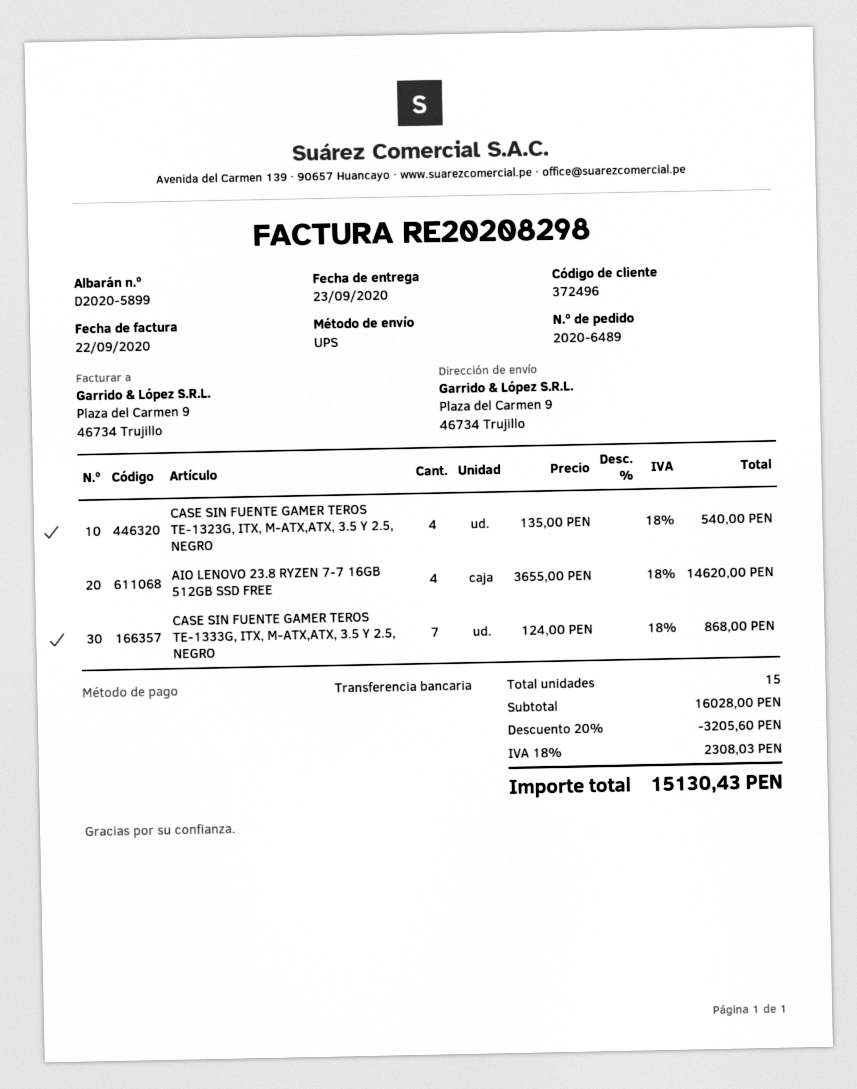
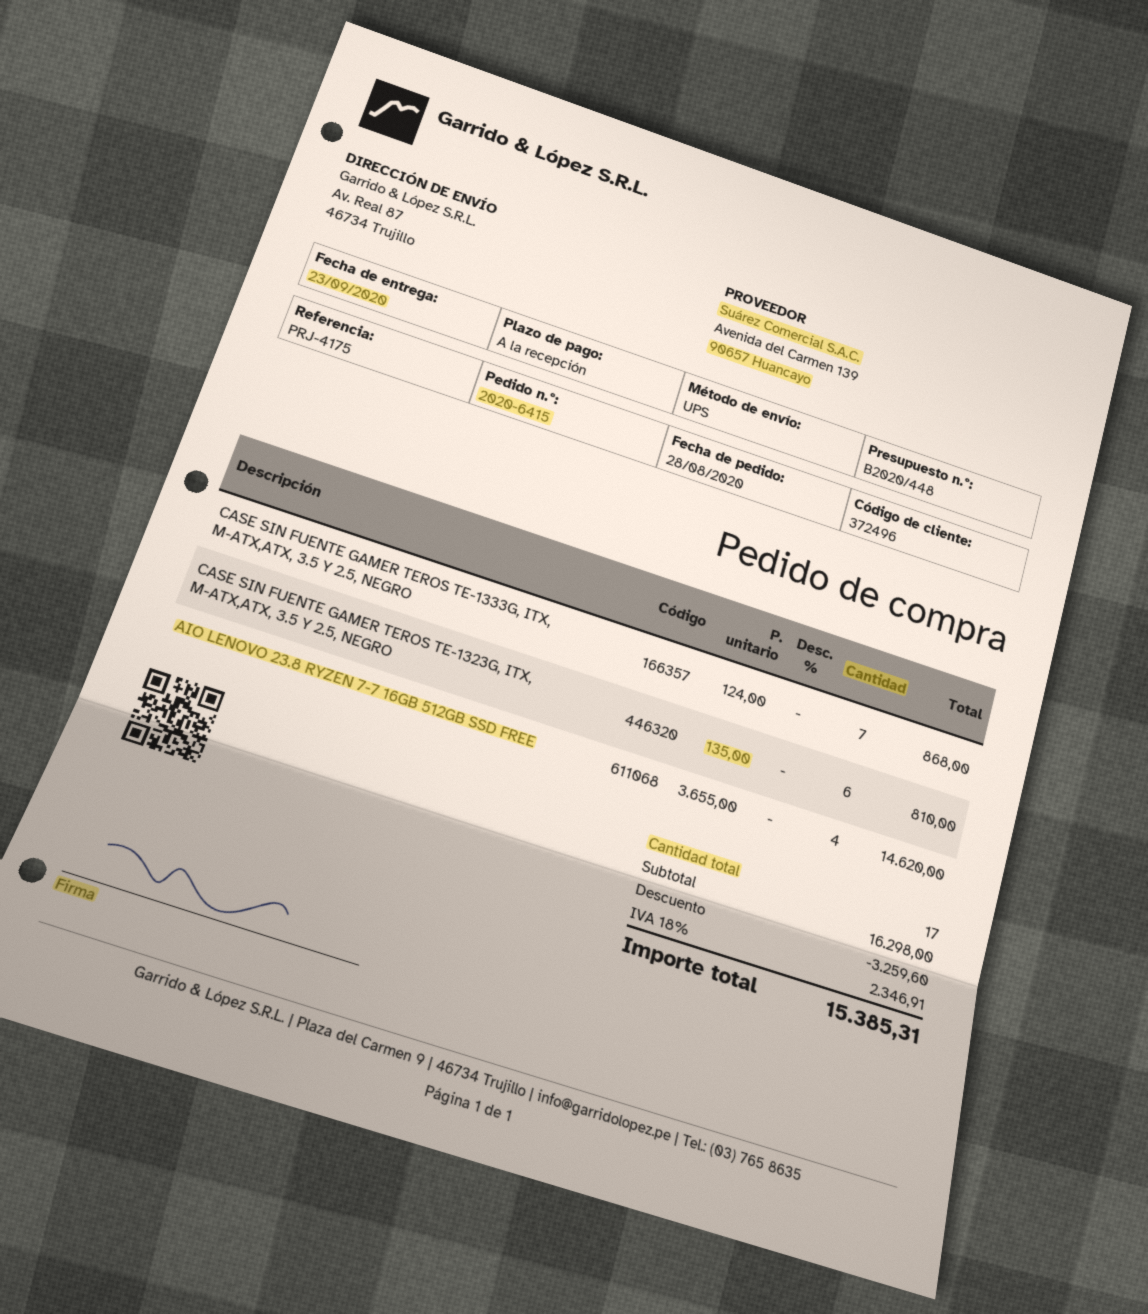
order number: 2020-6489 -> 2020-6415
ship to: Plaza del Carmen 9, 46734 Trujillo -> Av. Real 87, 46734 Trujillo
CASE SIN FUENTE GAMER TEROS TE-1323G, ITX, M-ATX,ATX, 3.5 Y 2.5, NEGRO: 4 x 135.00 = 540.00 -> 6 x 135.00 = 810.00
total quantity: 15 -> 17
subtotal: 16028.00 -> 16298.00
discount: 3205.60 -> 3259.60
tax: 18% = 2308.03 -> 18% = 2346.91
total: 15130.43 -> 15385.31

